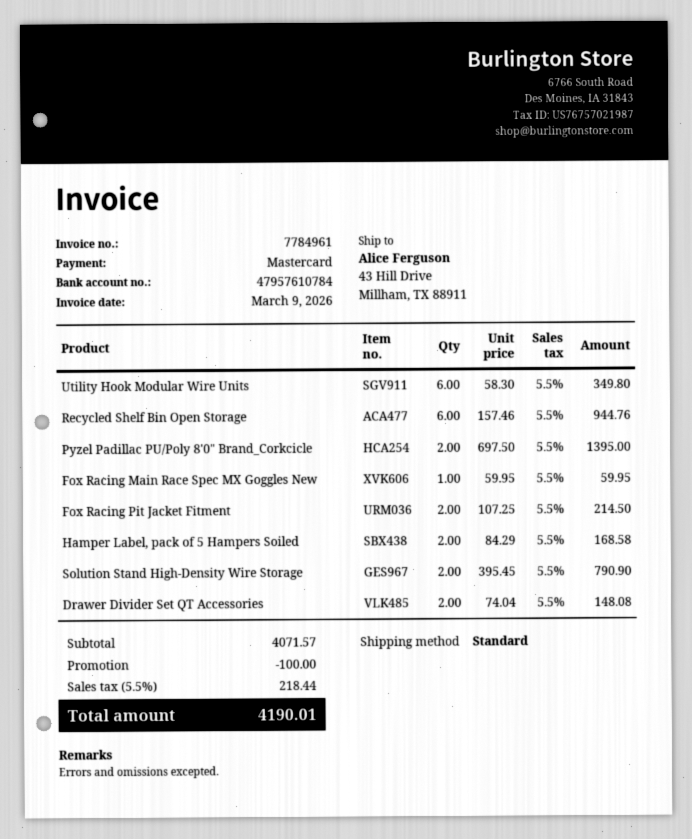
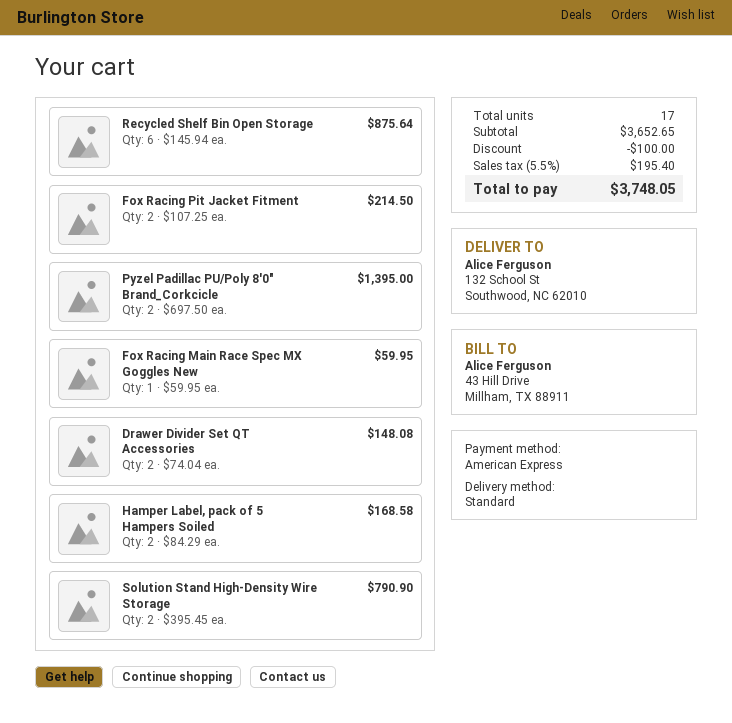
payment method: Mastercard -> American Express
ship to: 43 Hill Drive, Millham, TX 88911 -> 132 School St, Southwood, NC 62010
Utility Hook Modular Wire Units: 6 x 58.30 = 349.80 -> none
Recycled Shelf Bin Open Storage: 6 x 157.46 = 944.76 -> 6 x 145.94 = 875.64
subtotal: 4071.57 -> 3652.65
tax: 5.5% = 218.44 -> 5.5% = 195.40
total: 4190.01 -> 3748.05

